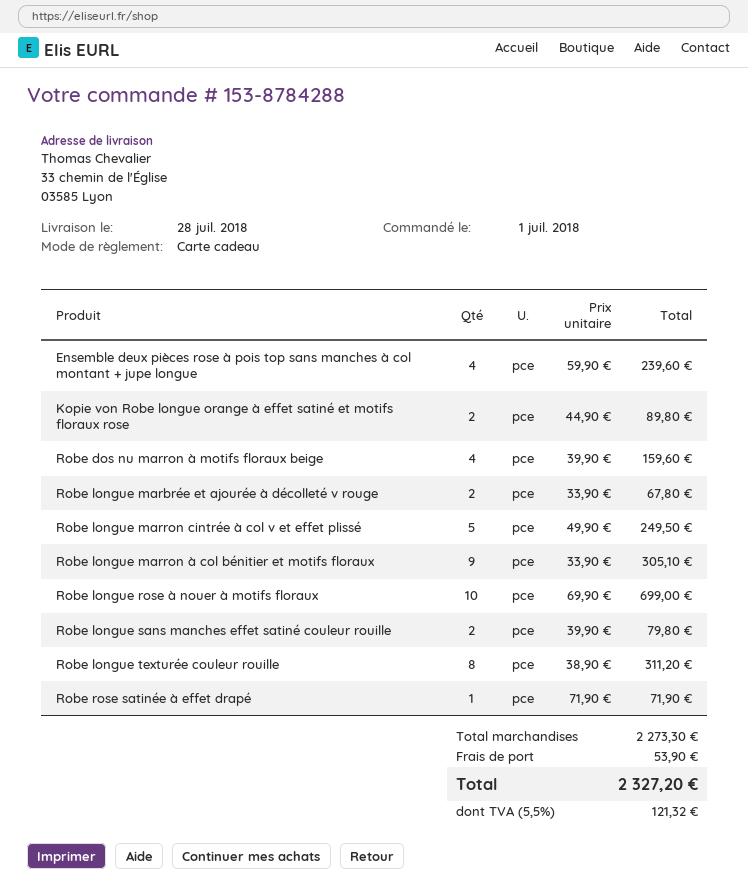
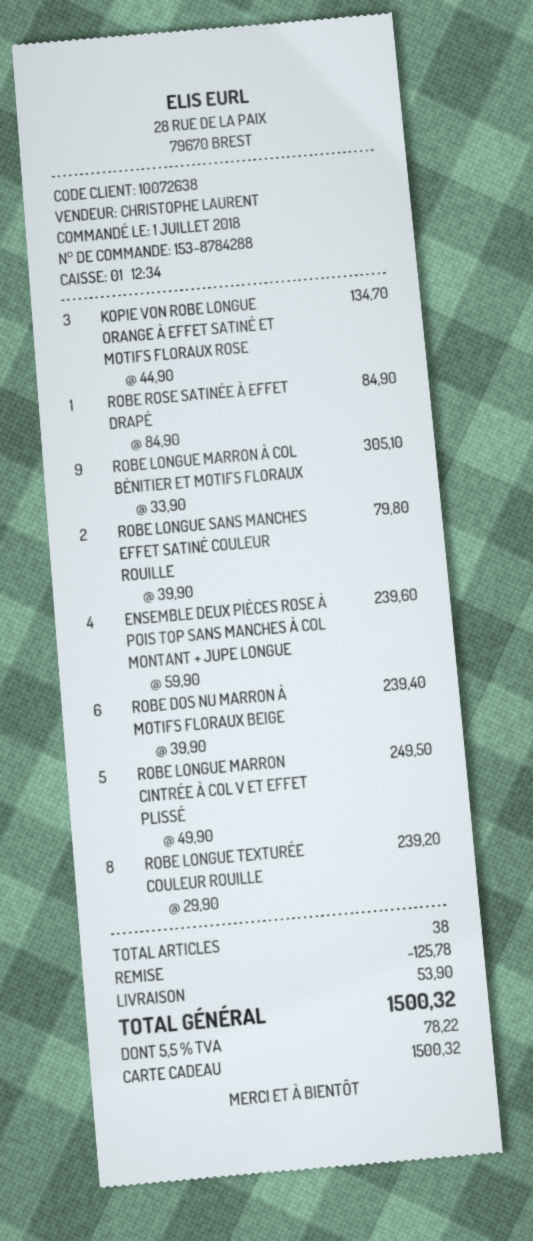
Kopie von Robe longue orange à effet satiné et motifs floraux rose: 2 x 44.90 = 89.80 -> 3 x 44.90 = 134.70
Robe dos nu marron à motifs floraux beige: 4 x 39.90 = 159.60 -> 6 x 39.90 = 239.40
Robe longue marbrée et ajourée à décolleté v rouge: 2 x 33.90 = 67.80 -> none
Robe longue rose à nouer à motifs floraux: 10 x 69.90 = 699.00 -> none
Robe longue texturée couleur rouille: 8 x 38.90 = 311.20 -> 8 x 29.90 = 239.20
Robe rose satinée à effet drapé: 1 x 71.90 = 71.90 -> 1 x 84.90 = 84.90
discount: none -> 125.78
tax: 5.5% = 121.32 -> 5.5% = 78.22
total: 2327.20 -> 1500.32

